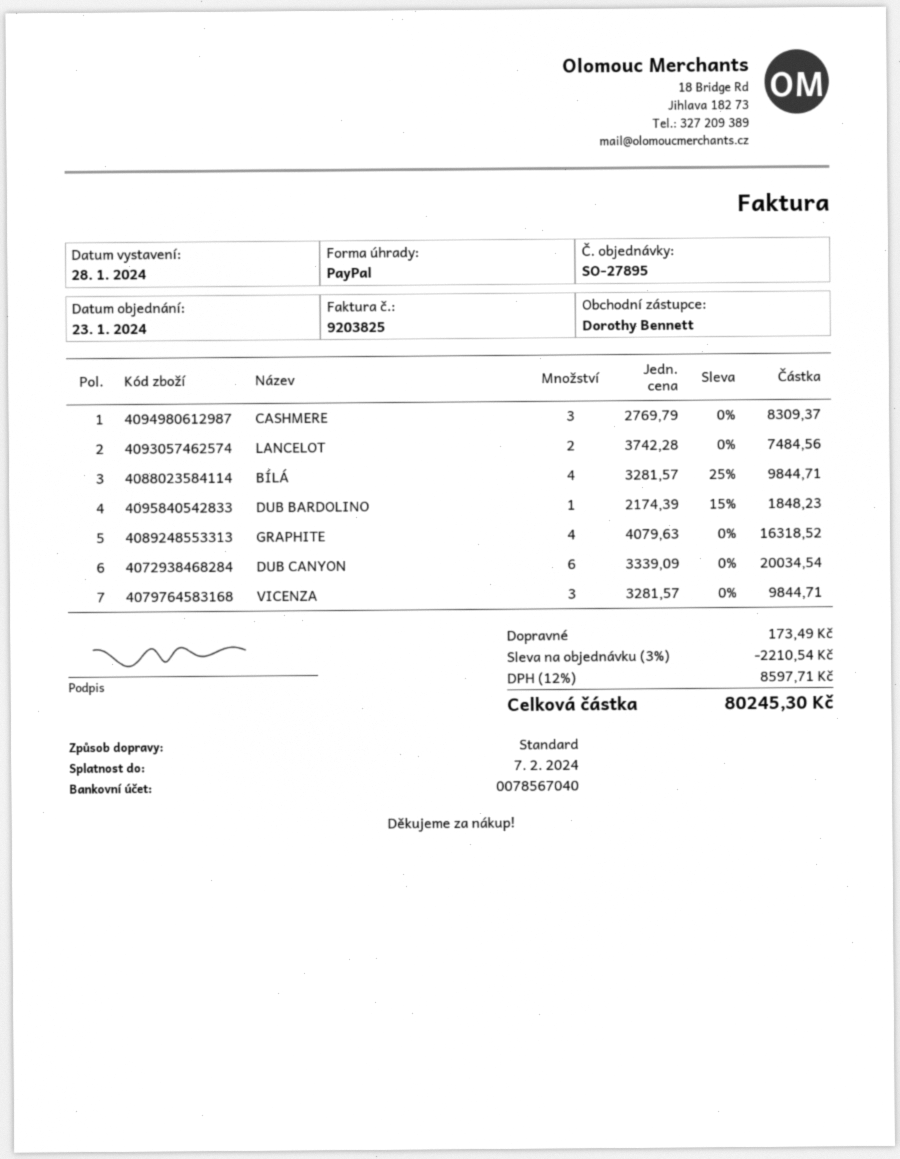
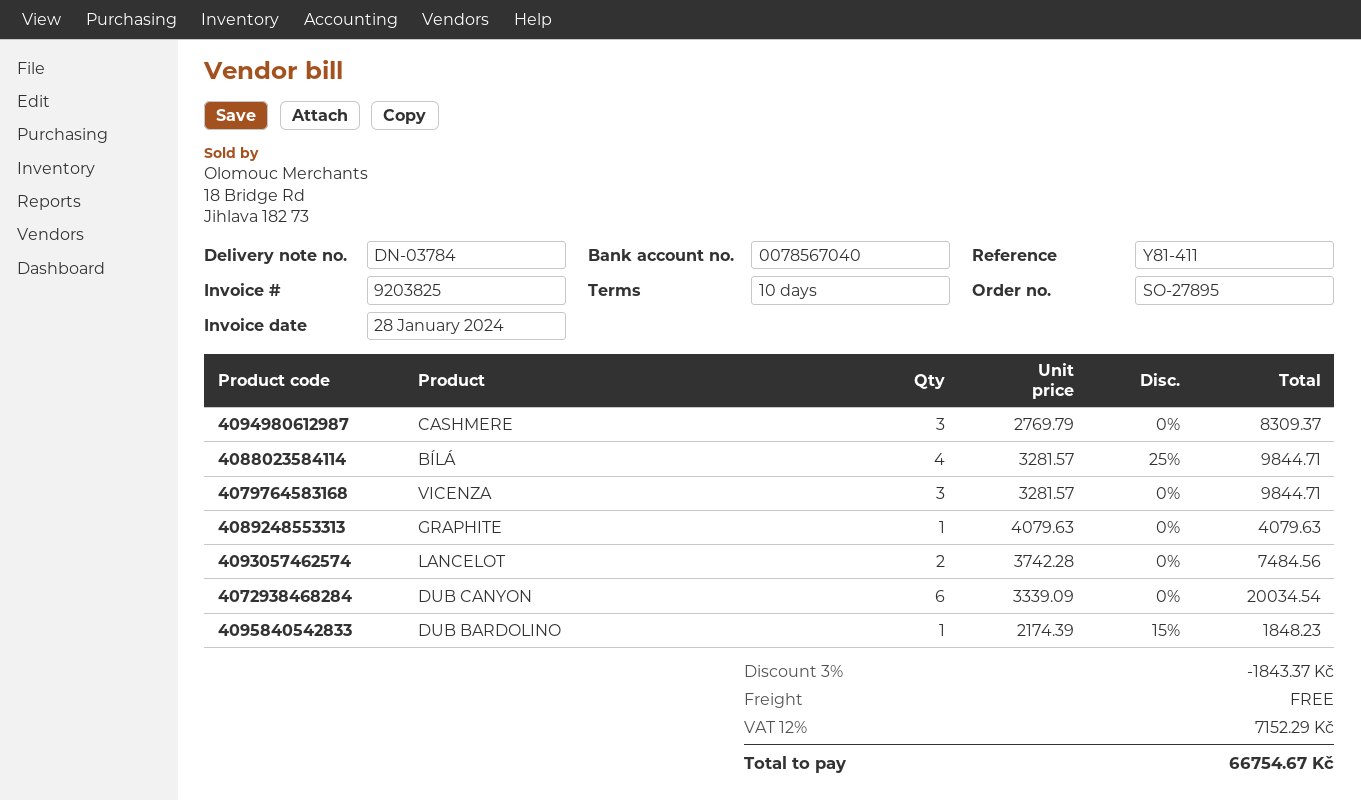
GRAPHITE: 4 x 4079.63 = 16318.52 -> 1 x 4079.63 = 4079.63
discount: 3% = 2210.54 -> 3% = 1843.37
shipping: 173.49 -> 0.00
tax: 12% = 8597.71 -> 12% = 7152.29
total: 80245.30 -> 66754.67

